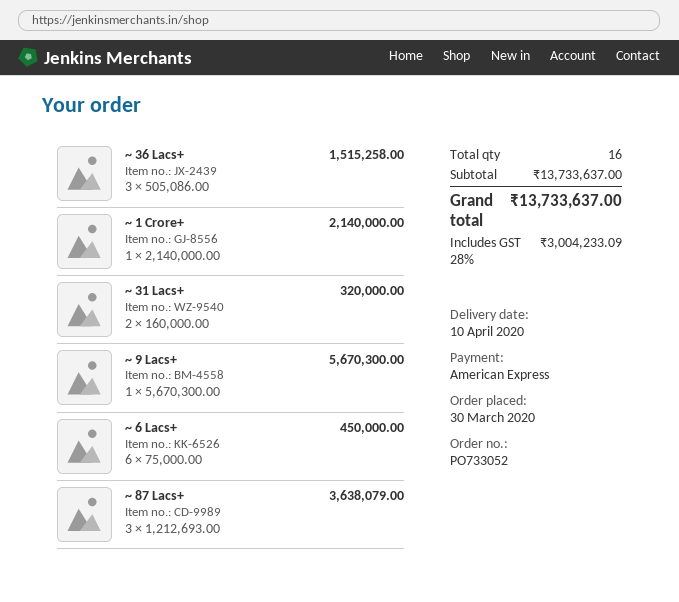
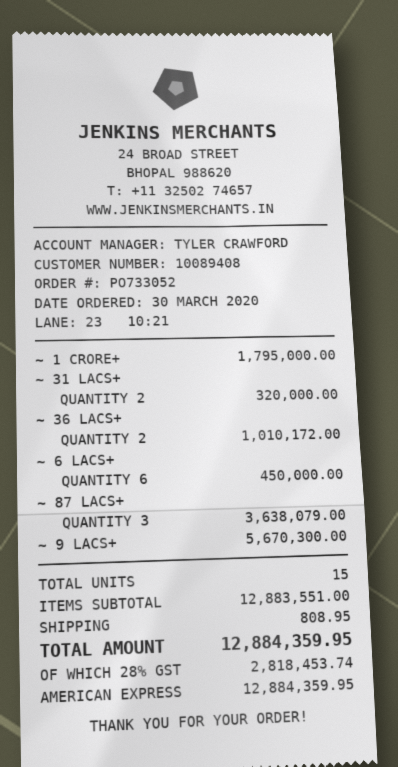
~ 36 Lacs+: 3 for 1515258.00 -> 2 for 1010172.00
~ 1 Crore+: 1 for 2140000.00 -> 1 for 1795000.00
total quantity: 16 -> 15
subtotal: 13733637.00 -> 12883551.00
shipping: none -> 808.95
tax: 28% = 3004233.09 -> 28% = 2818453.74
total: 13733637.00 -> 12884359.95

